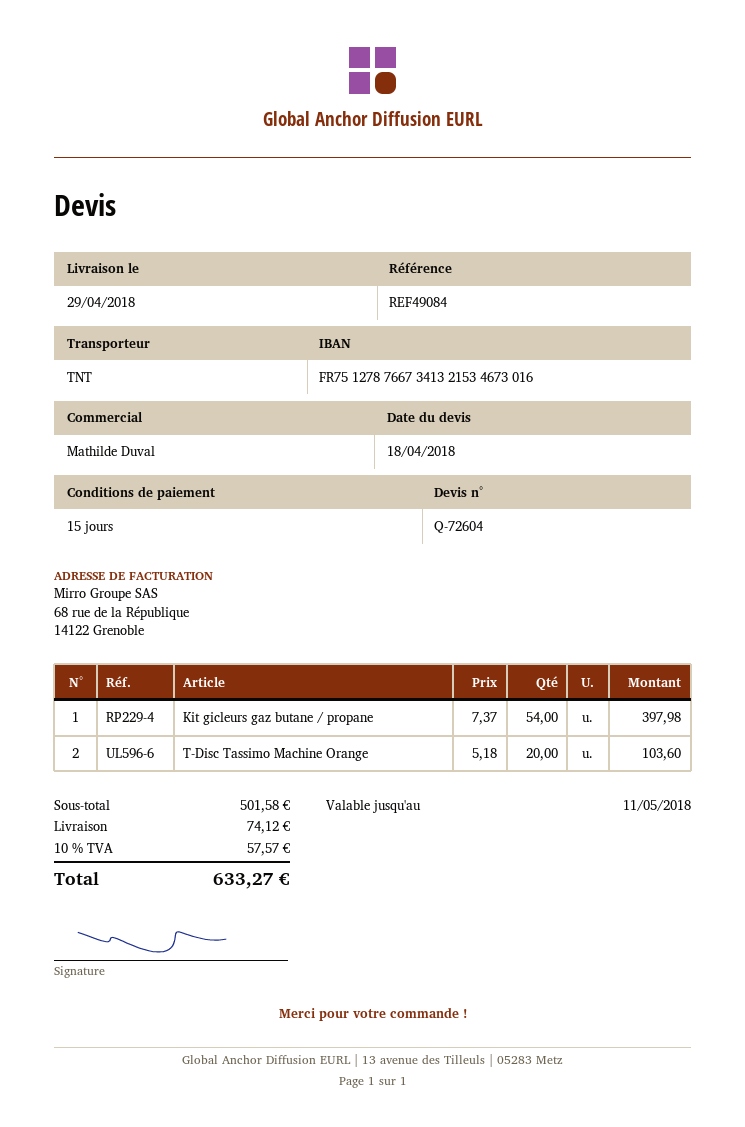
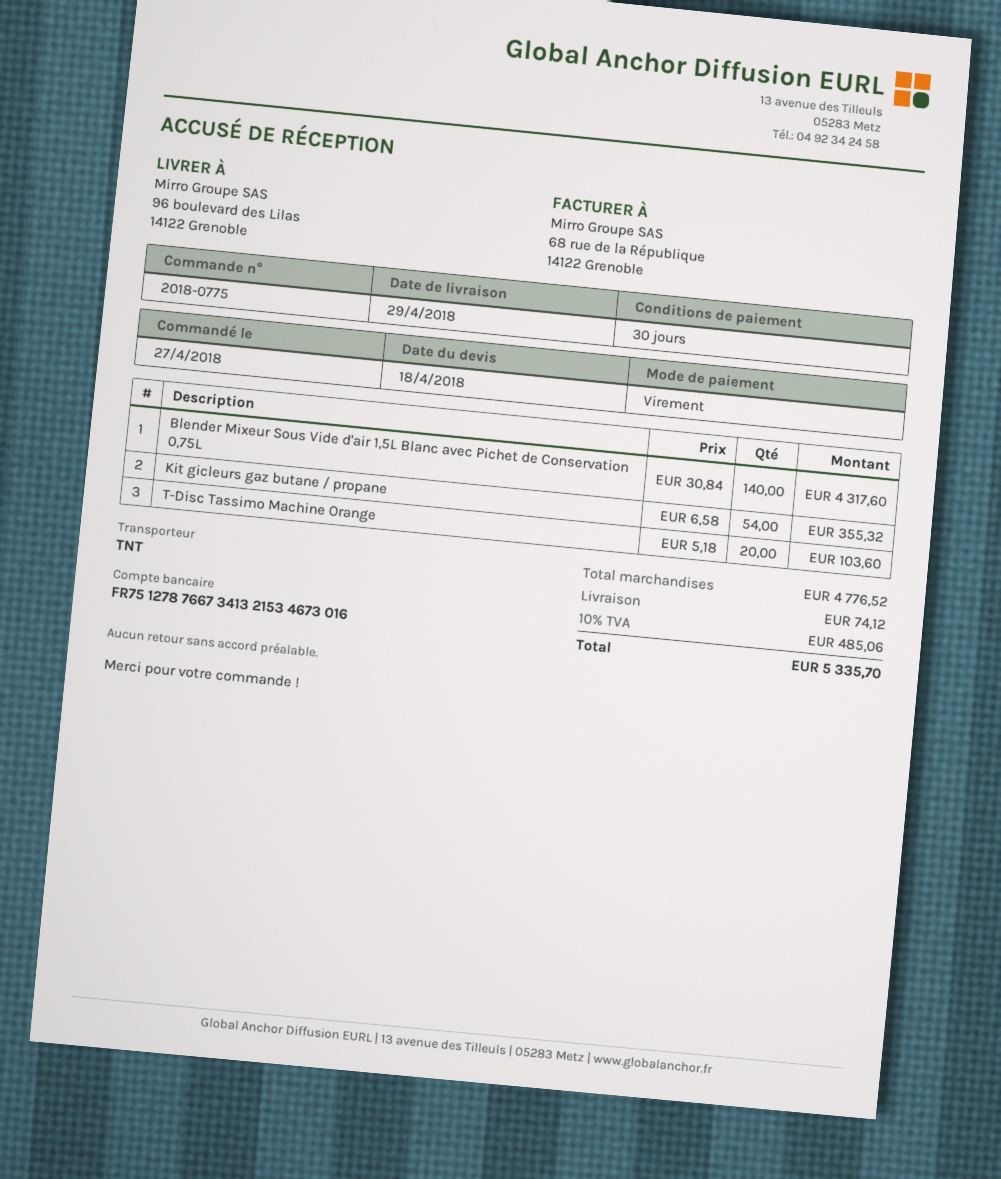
payment terms: 15 days -> 30 days
Kit gicleurs gaz butane / propane: 54 x 7.37 = 397.98 -> 54 x 6.58 = 355.32
Blender Mixeur Sous Vide d'air 1,5L Blanc avec Pichet de Conservation 0,75L: none -> 140 x 30.84 = 4317.60
subtotal: 501.58 -> 4776.52
tax: 10% = 57.57 -> 10% = 485.06
total: 633.27 -> 5335.70

